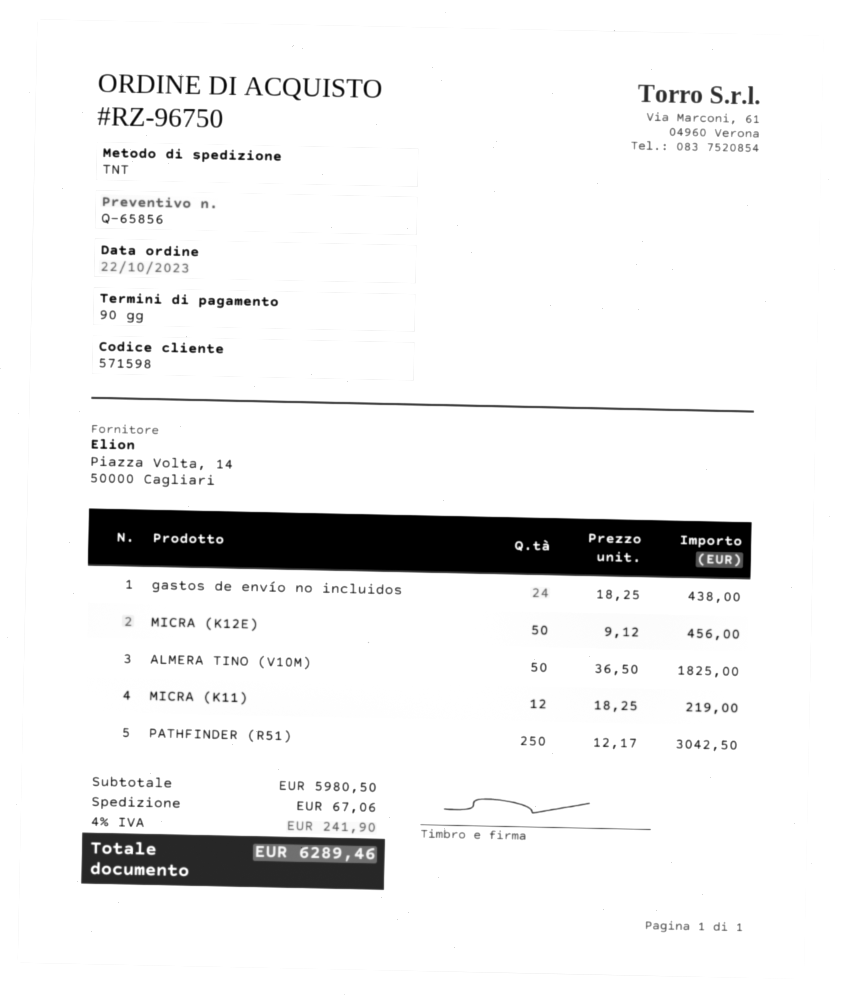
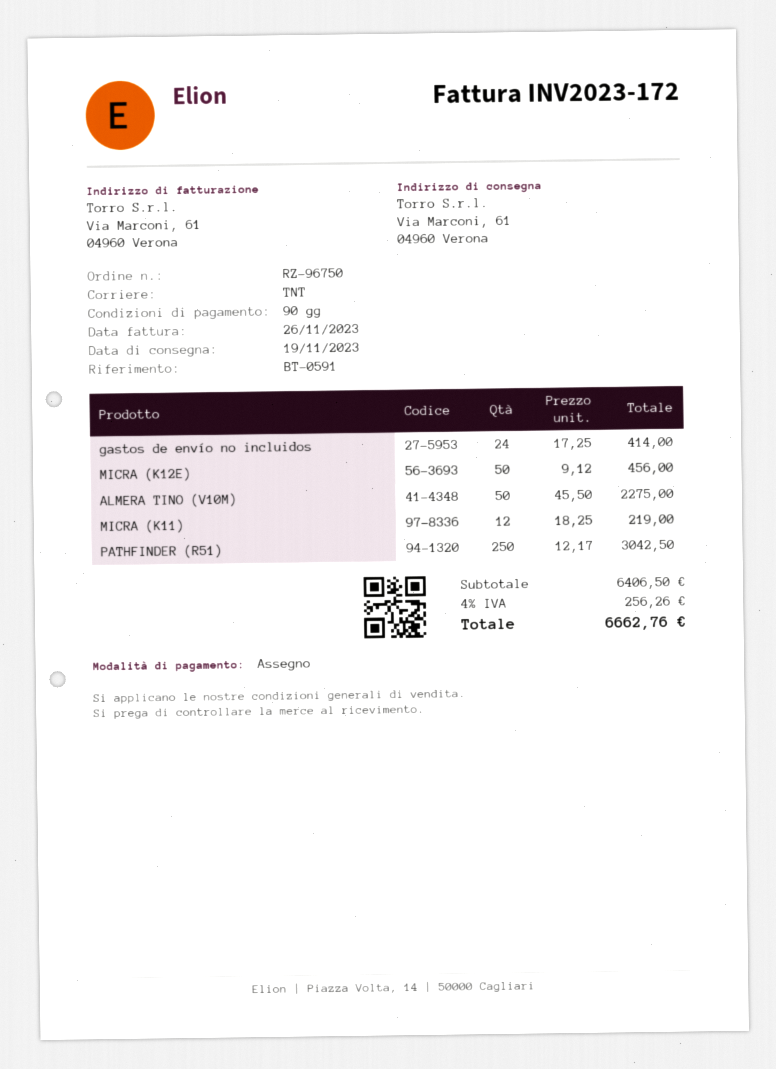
gastos de envío no incluidos: 24 x 18.25 = 438.00 -> 24 x 17.25 = 414.00
ALMERA TINO (V10M): 50 x 36.50 = 1825.00 -> 50 x 45.50 = 2275.00
subtotal: 5980.50 -> 6406.50
shipping: 67.06 -> none
tax: 4% = 241.90 -> 4% = 256.26
total: 6289.46 -> 6662.76

